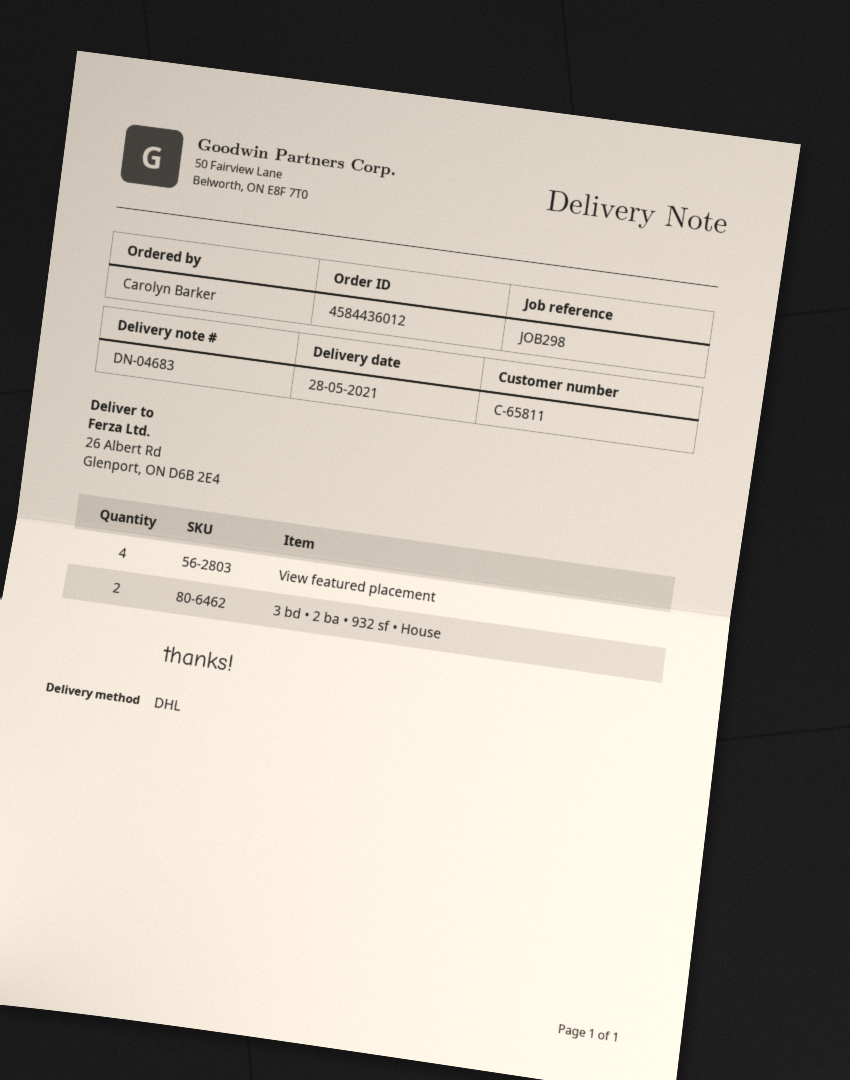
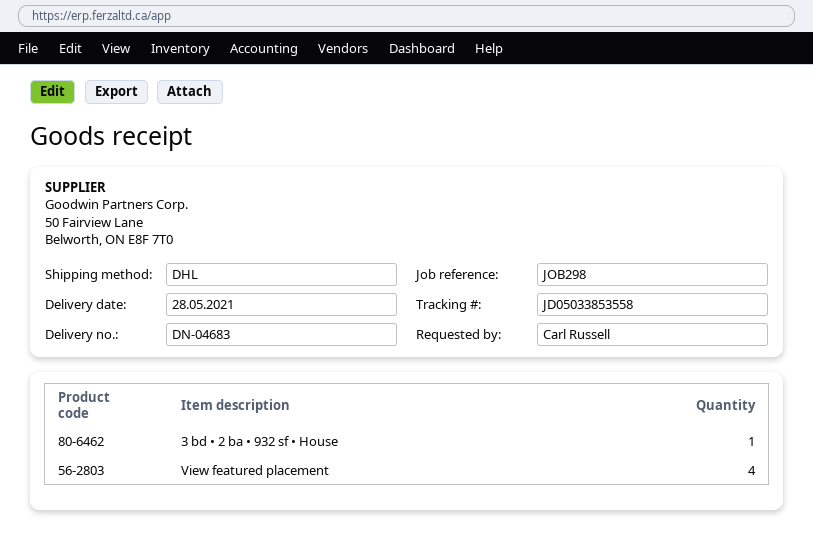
ordered by: Carolyn Barker -> Carl Russell
3 bd • 2 ba • 932 sf • House: 2 -> 1

